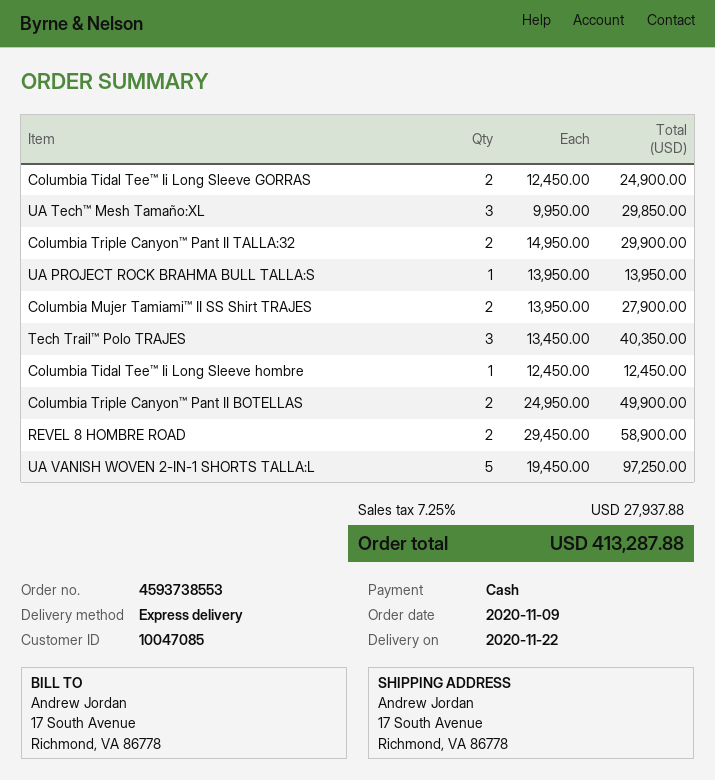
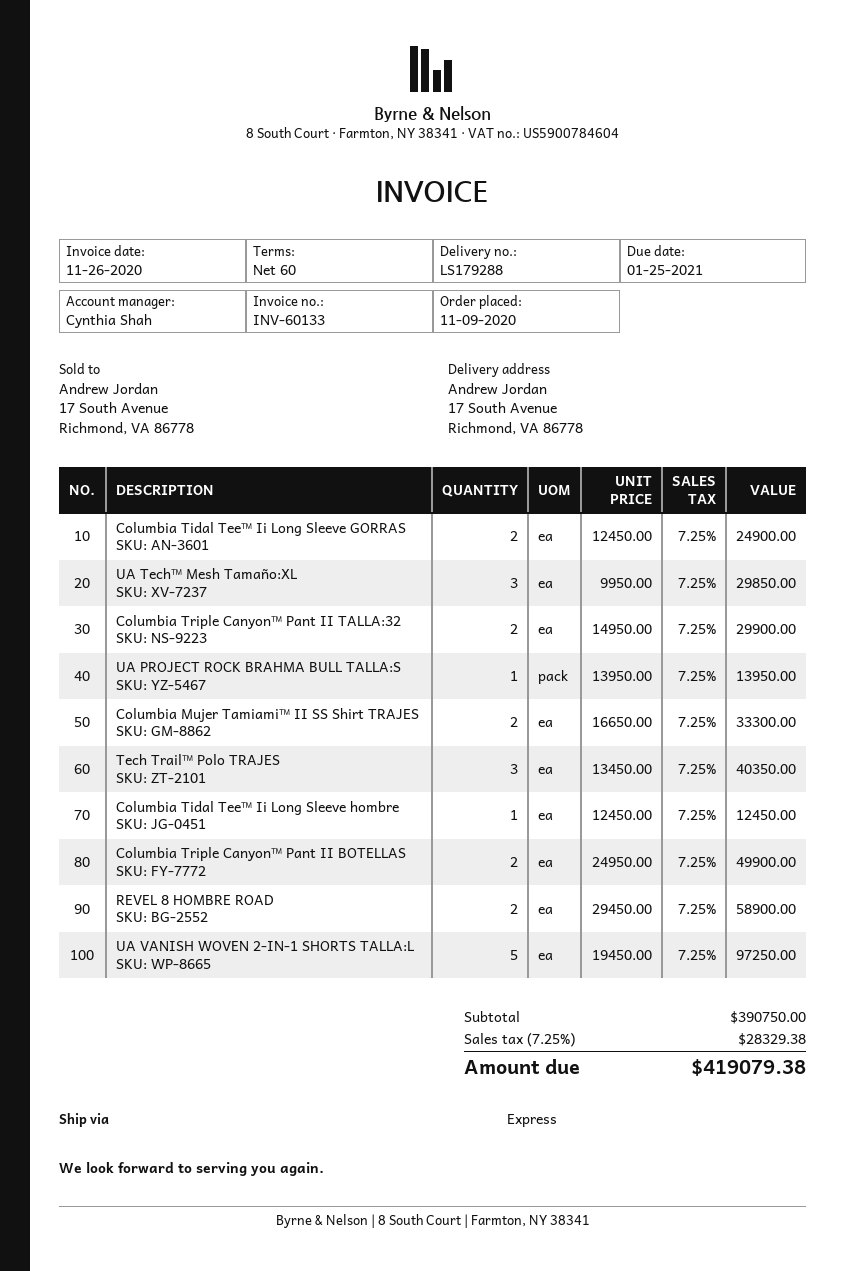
Columbia Mujer Tamiami™ II SS Shirt TRAJES: 2 x 13950.00 = 27900.00 -> 2 x 16650.00 = 33300.00
tax: 7.25% = 27937.88 -> 7.25% = 28329.38
total: 413287.88 -> 419079.38

